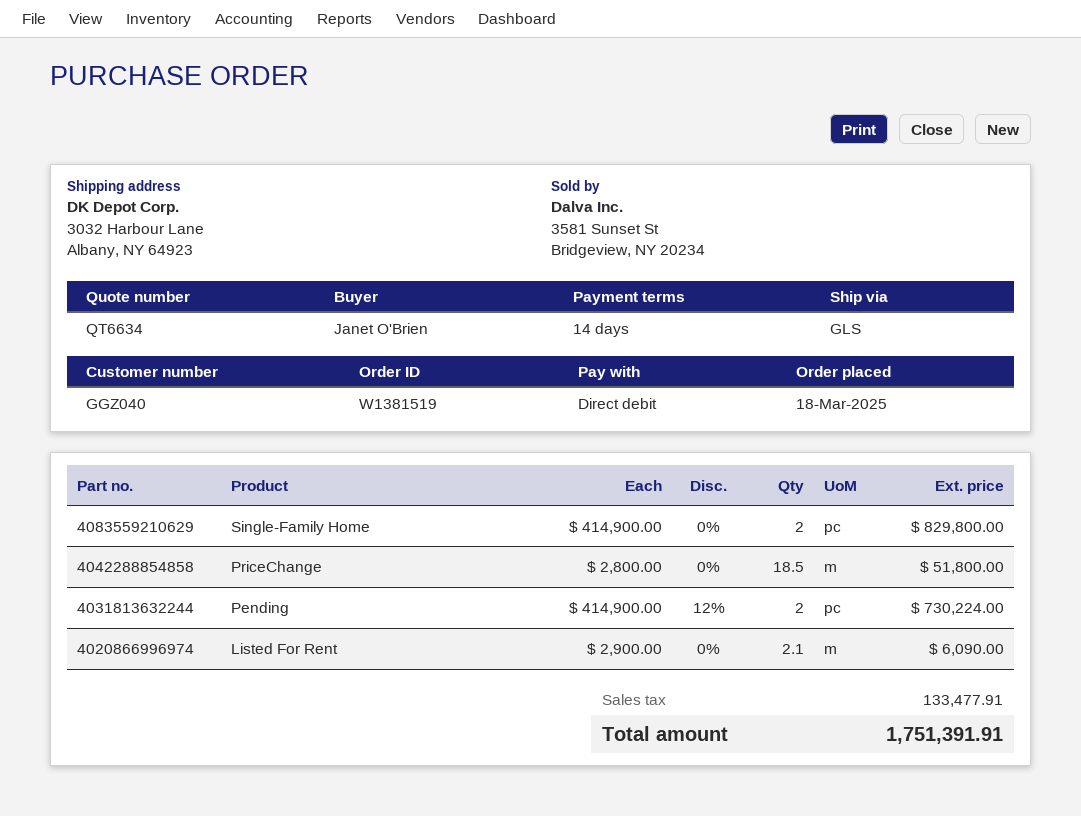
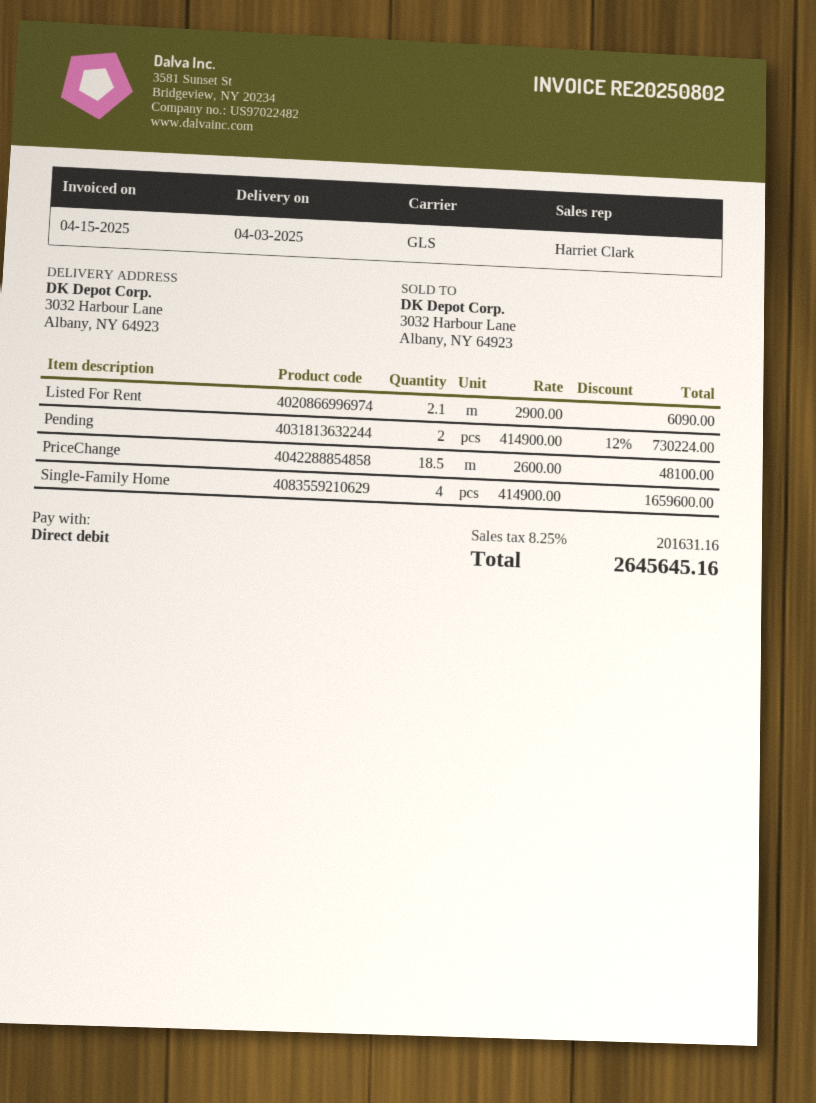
Single-Family Home: 2 x 414900.00 = 829800.00 -> 4 x 414900.00 = 1659600.00
PriceChange: 18.5 x 2800.00 = 51800.00 -> 18.5 x 2600.00 = 48100.00
tax: 133477.91 -> 201631.16
total: 1751391.91 -> 2645645.16

